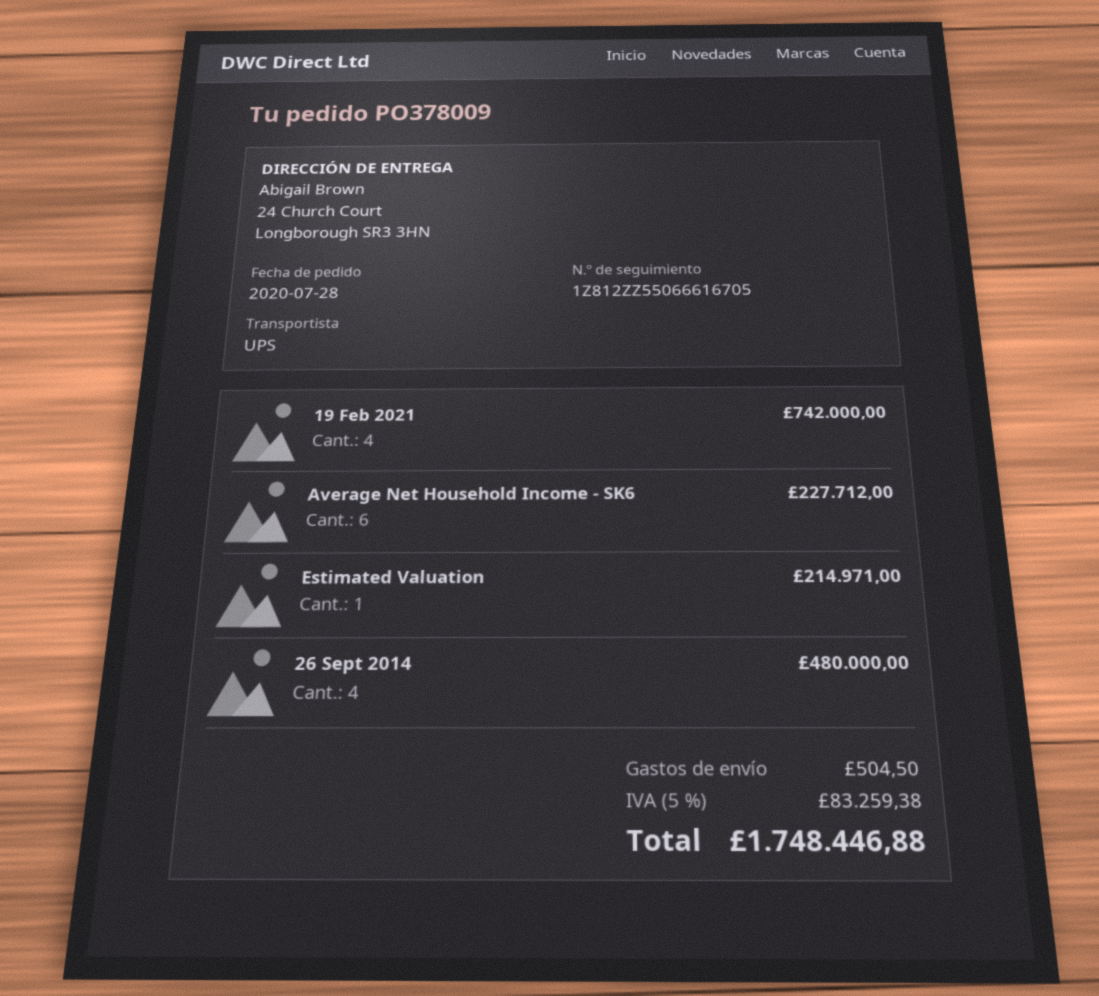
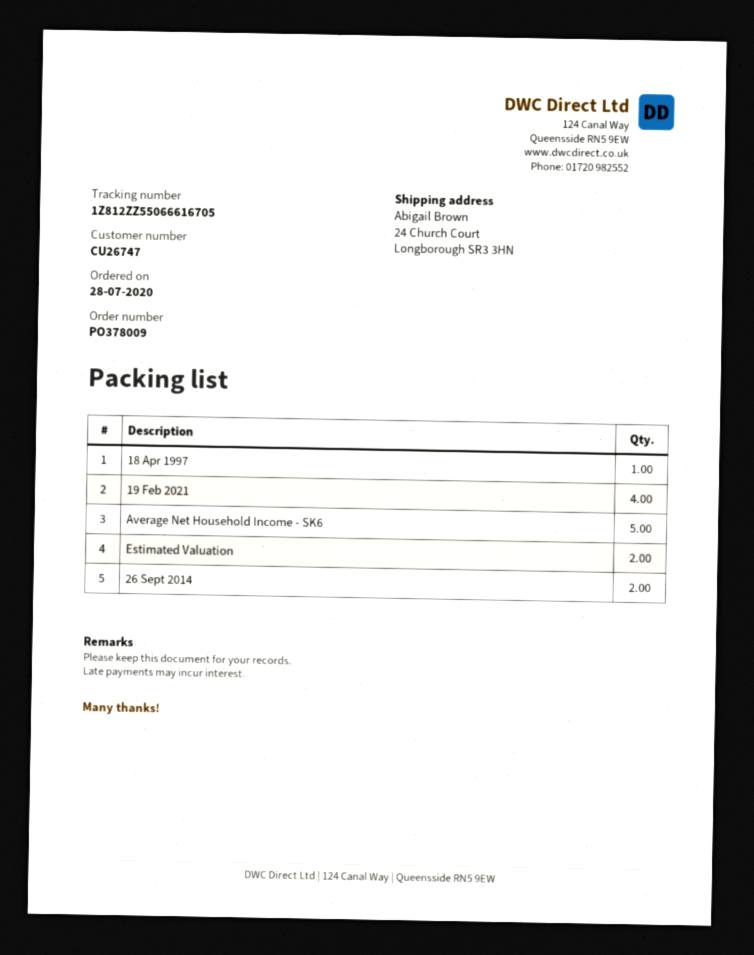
Average Net Household Income - SK6: 6 -> 5
Estimated Valuation: 1 -> 2
26 Sept 2014: 4 -> 2
18 Apr 1997: none -> 1

